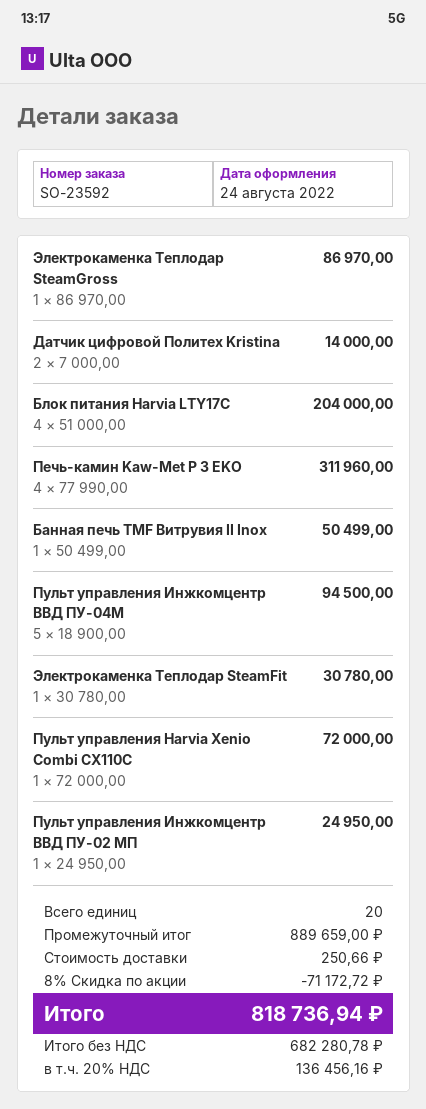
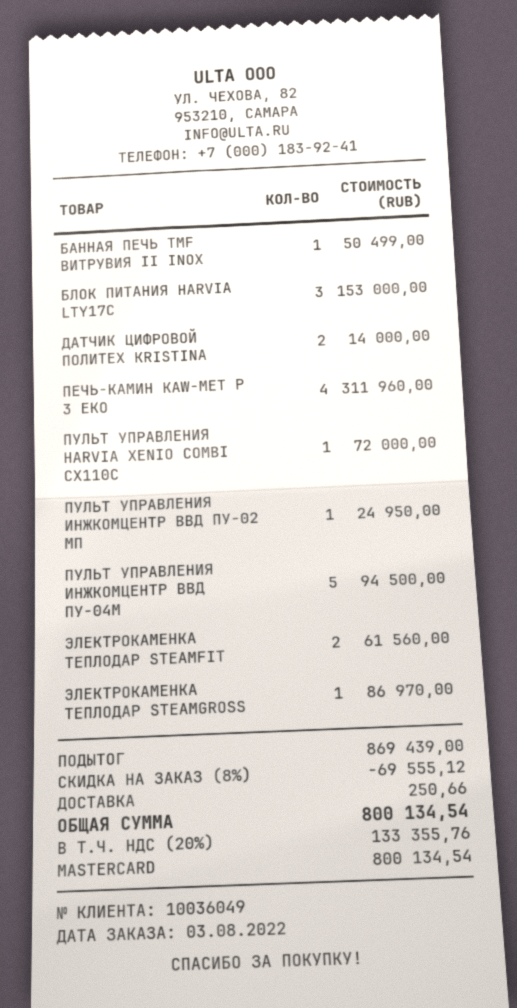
order date: 2022-08-24 -> 2022-08-03
Блок питания Harvia LTY17C: 4 for 204000.00 -> 3 for 153000.00
Электрокаменка Теплодар SteamFit: 1 for 30780.00 -> 2 for 61560.00
subtotal: 889659.00 -> 869439.00
discount: 8% = 71172.72 -> 8% = 69555.12
tax: 20% = 136456.16 -> 20% = 133355.76
total: 818736.94 -> 800134.54

